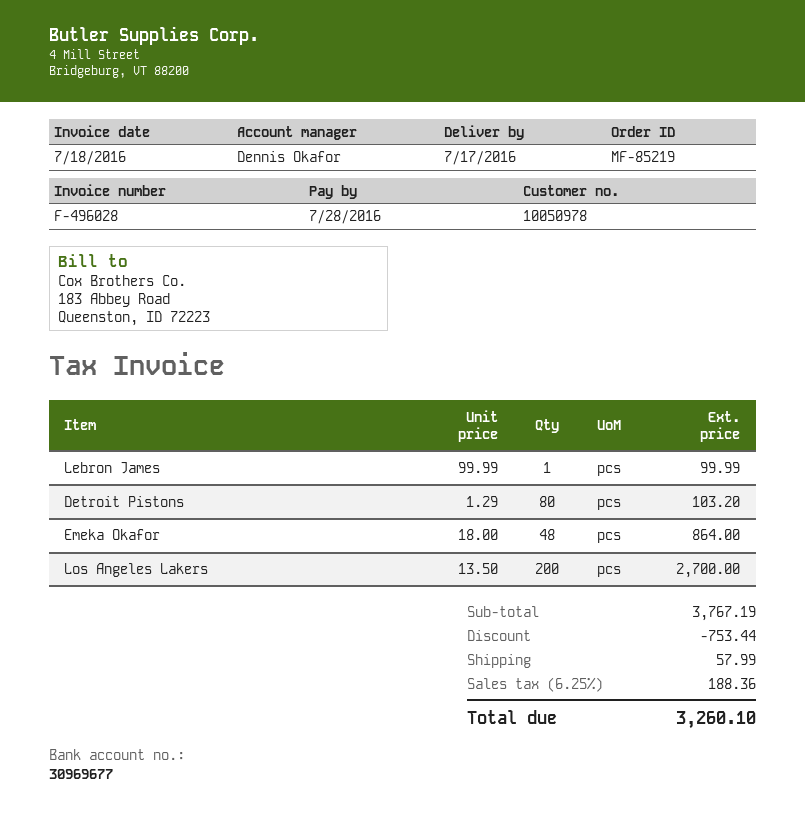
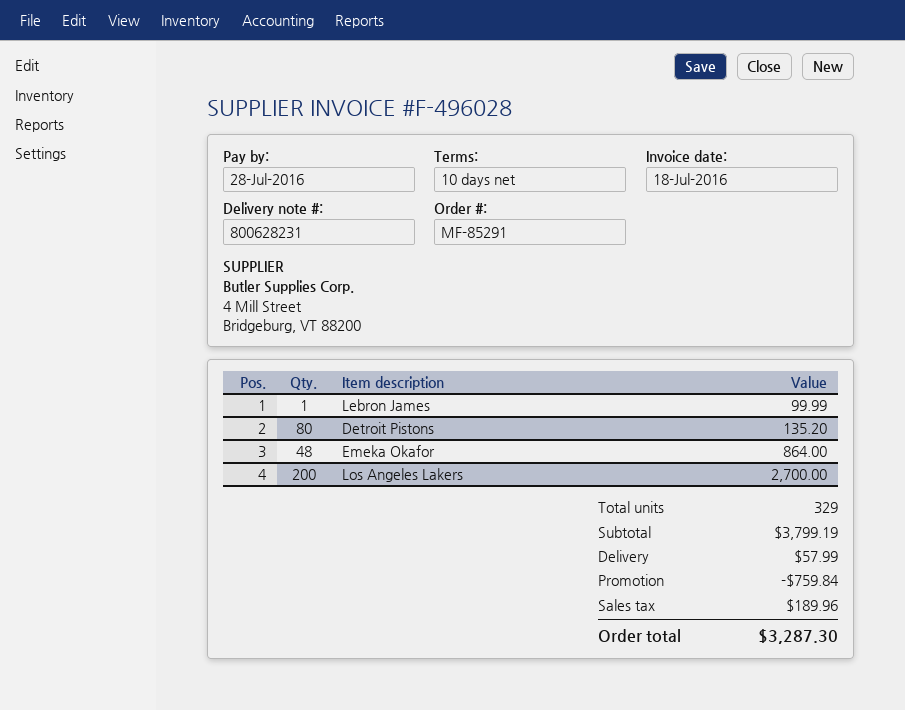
order number: MF-85219 -> MF-85291
Detroit Pistons: 80 for 103.20 -> 80 for 135.20
subtotal: 3767.19 -> 3799.19
discount: 753.44 -> 759.84
tax: 188.36 -> 189.96
total: 3260.10 -> 3287.30

